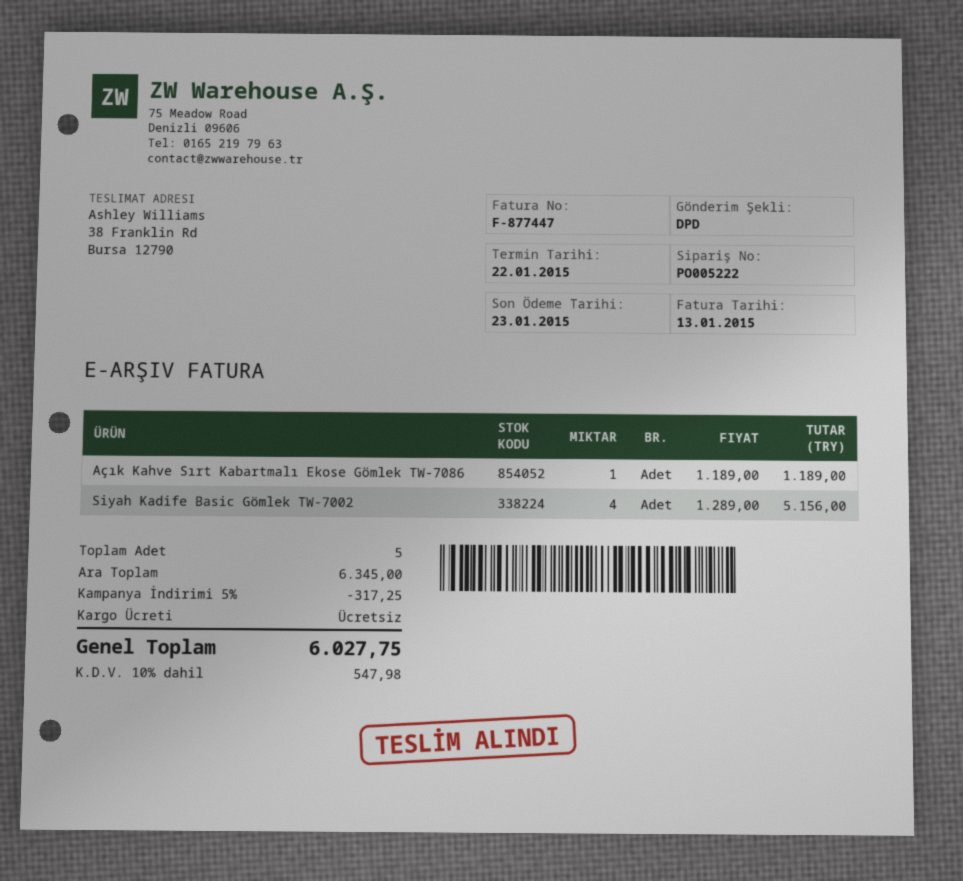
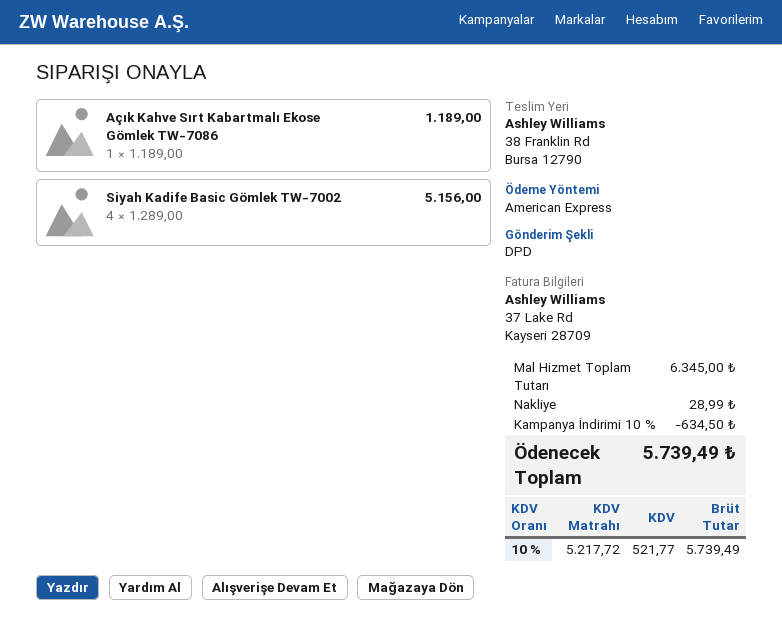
discount: 5% = 317.25 -> 10% = 634.50
shipping: 0.00 -> 28.99
tax: 10% = 547.98 -> 10% = 521.77
total: 6027.75 -> 5739.49

